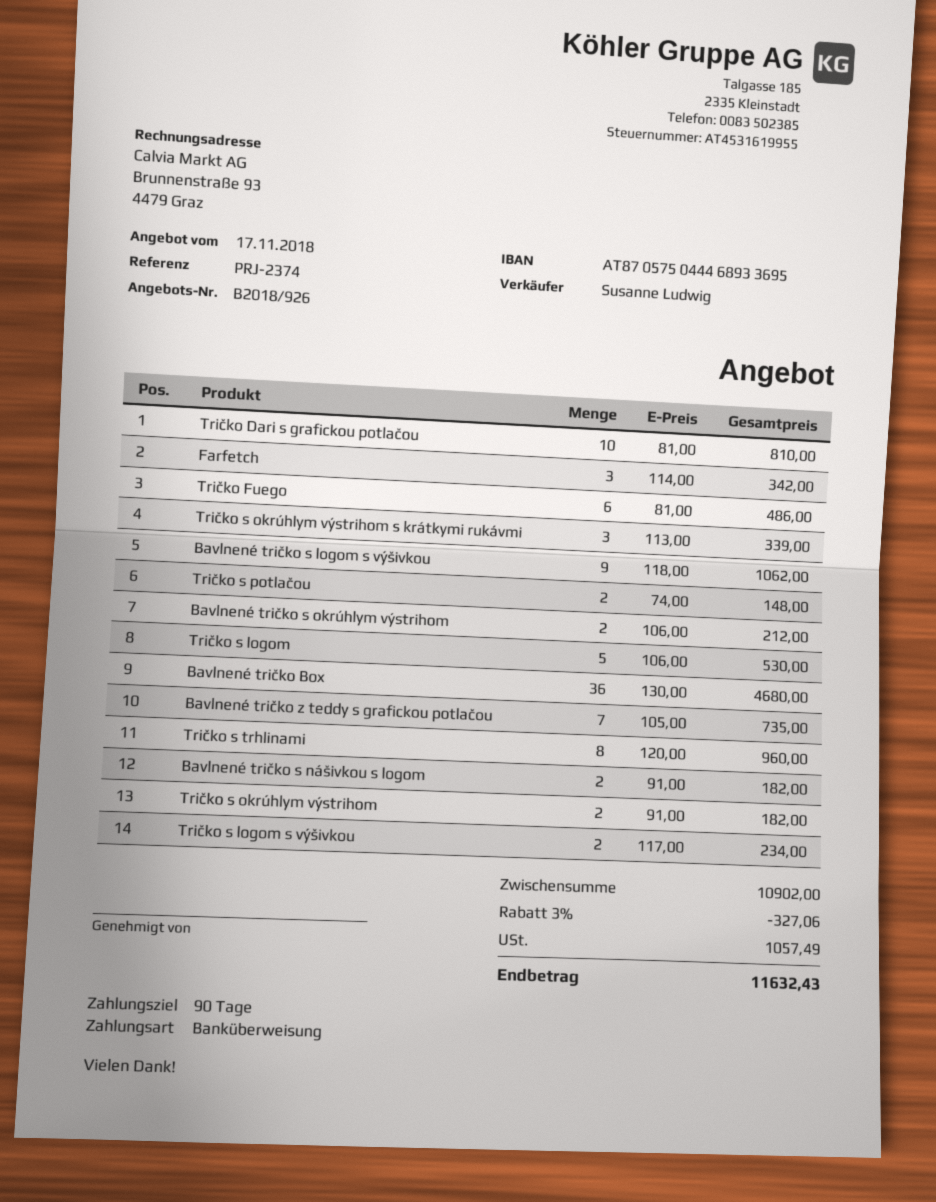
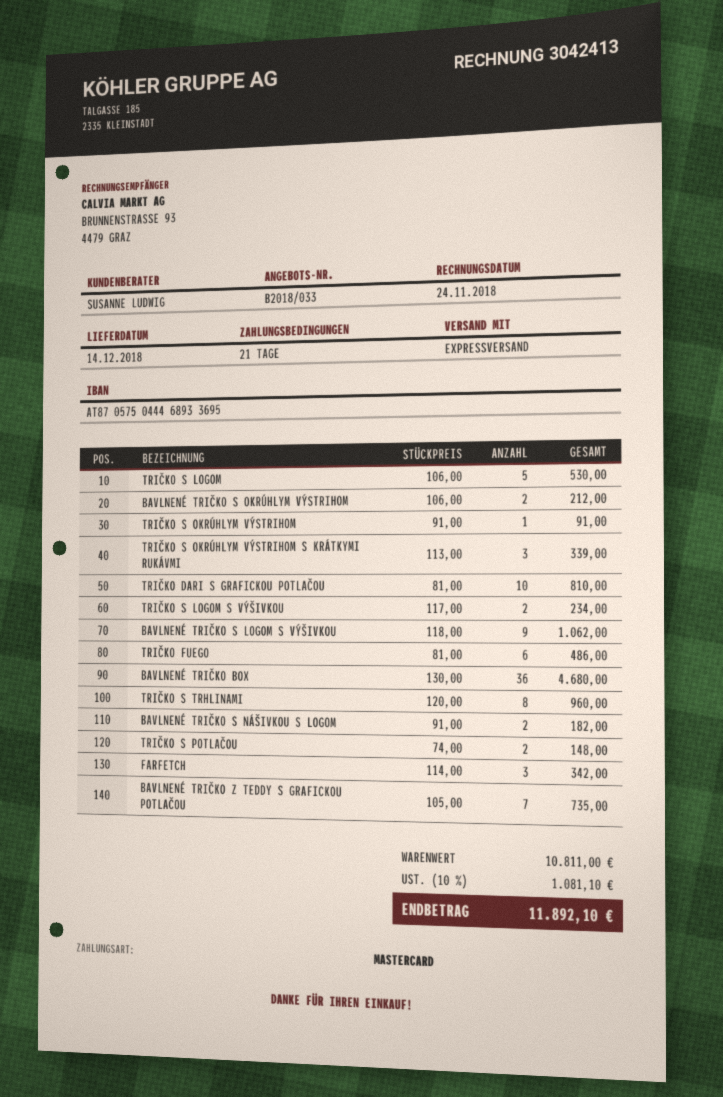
quote number: B2018/926 -> B2018/033
payment terms: 90 days -> 21 days
payment method: bank transfer -> Mastercard
Tričko s okrúhlym výstrihom: 2 x 91.00 = 182.00 -> 1 x 91.00 = 91.00
subtotal: 10902.00 -> 10811.00
discount: 3% = 327.06 -> none
tax: 1057.49 -> 1081.10
total: 11632.43 -> 11892.10

